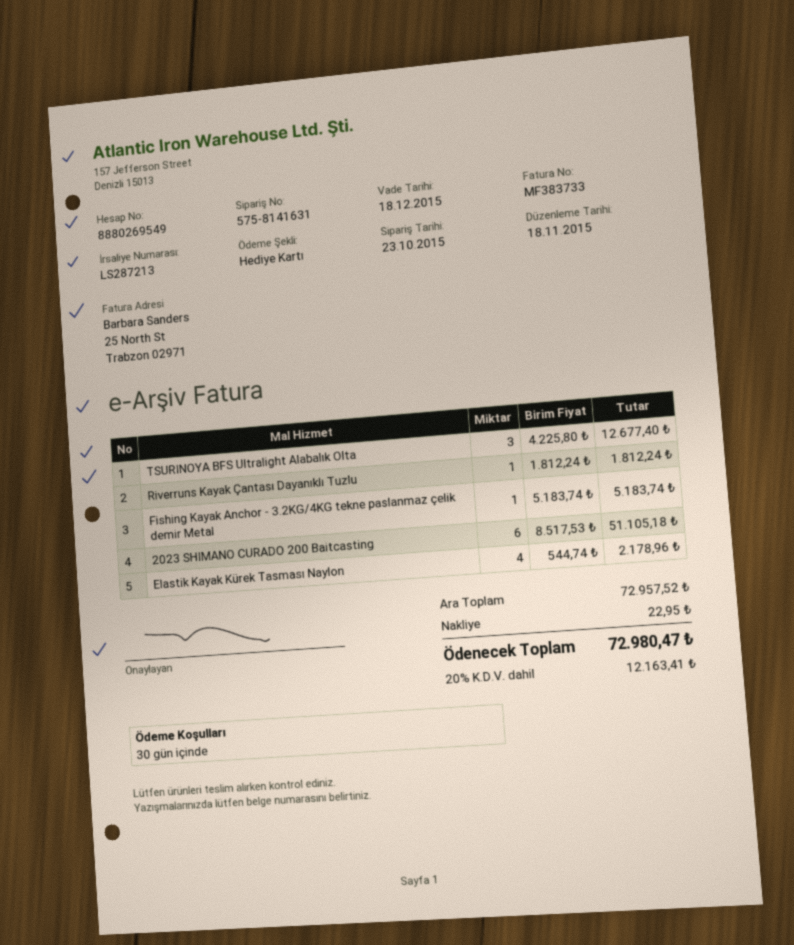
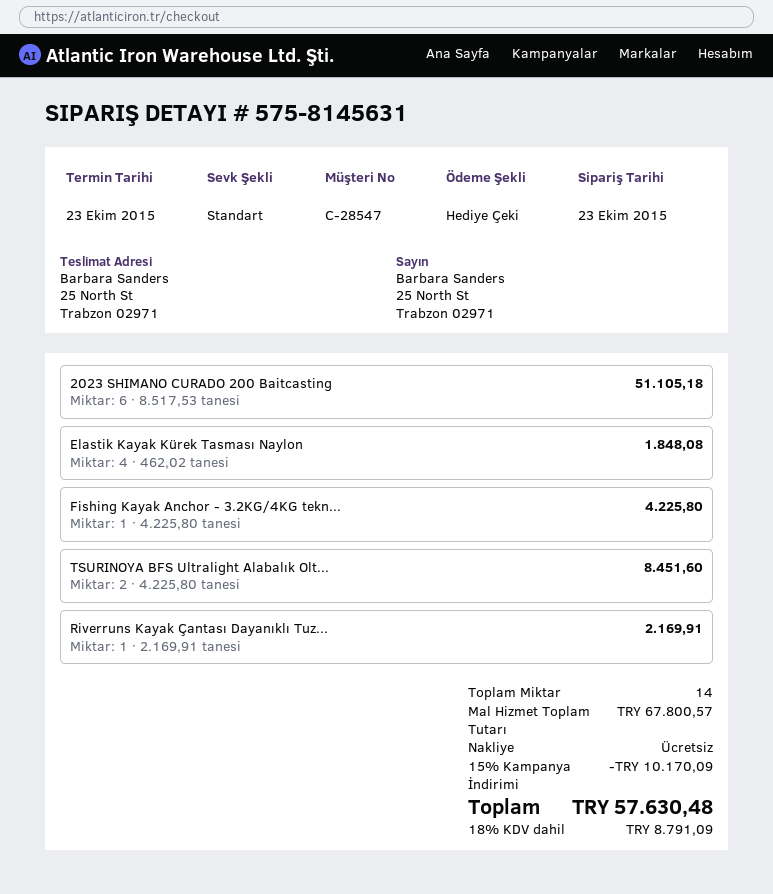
order number: 575-8141631 -> 575-8145631
TSURINOYA BFS Ultralight Alabalık Olta: 3 x 4225.80 = 12677.40 -> 2 x 4225.80 = 8451.60
Riverruns Kayak Çantası Dayanıklı Tuzlu: 1 x 1812.24 = 1812.24 -> 1 x 2169.91 = 2169.91
Fishing Kayak Anchor - 3.2KG/4KG tekne paslanmaz çelik demir Metal: 1 x 5183.74 = 5183.74 -> 1 x 4225.80 = 4225.80
Elastik Kayak Kürek Tasması Naylon: 4 x 544.74 = 2178.96 -> 4 x 462.02 = 1848.08
subtotal: 72957.52 -> 67800.57
discount: none -> 15% = 10170.09
shipping: 22.95 -> 0.00
tax: 20% = 12163.41 -> 18% = 8791.09
total: 72980.47 -> 57630.48

